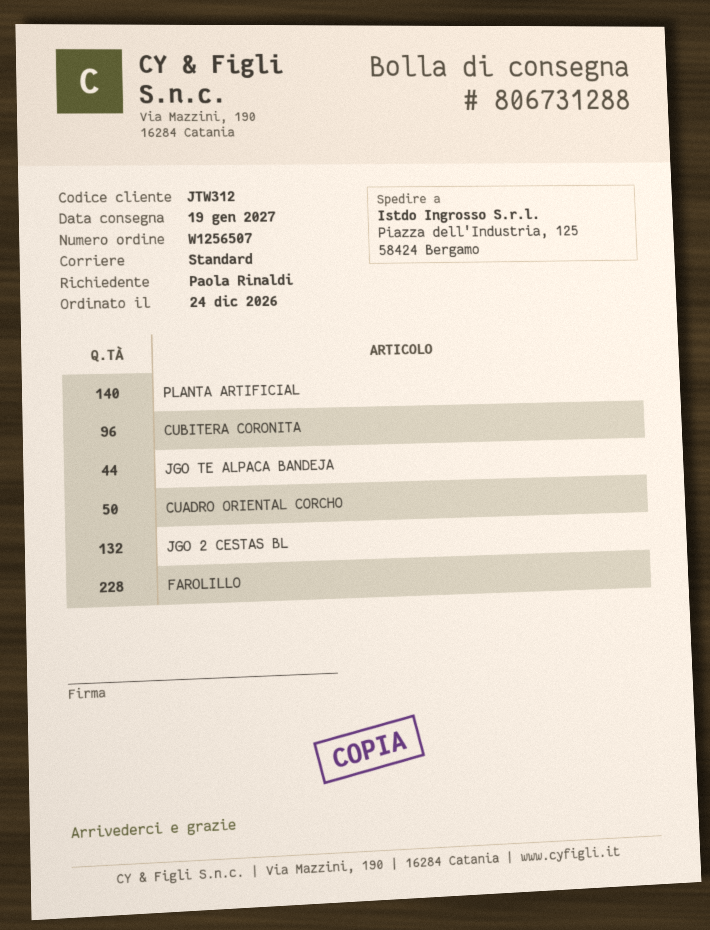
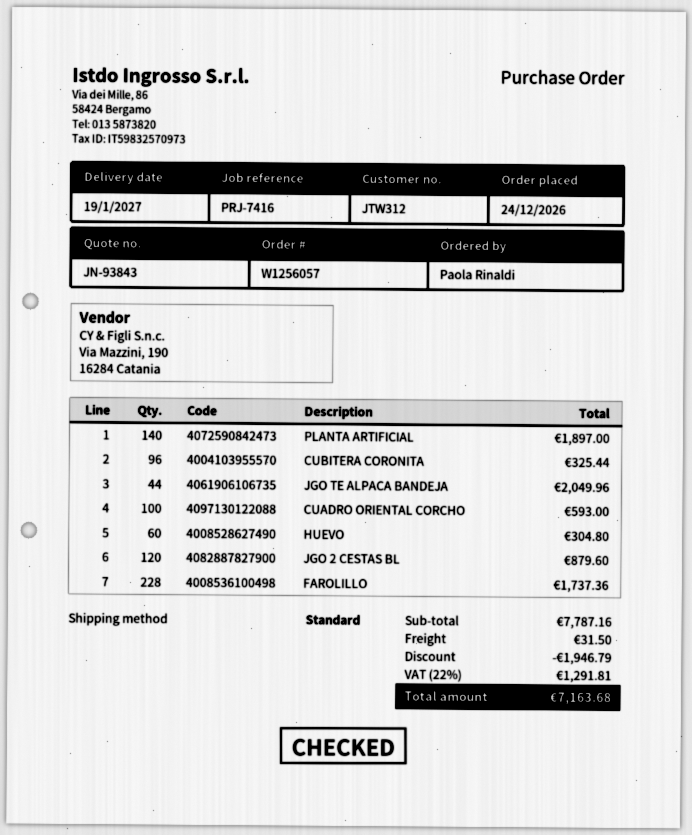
order number: W1256507 -> W1256057
CUADRO ORIENTAL CORCHO: 50 -> 100
JGO 2 CESTAS BL: 132 -> 120
HUEVO: none -> 60

